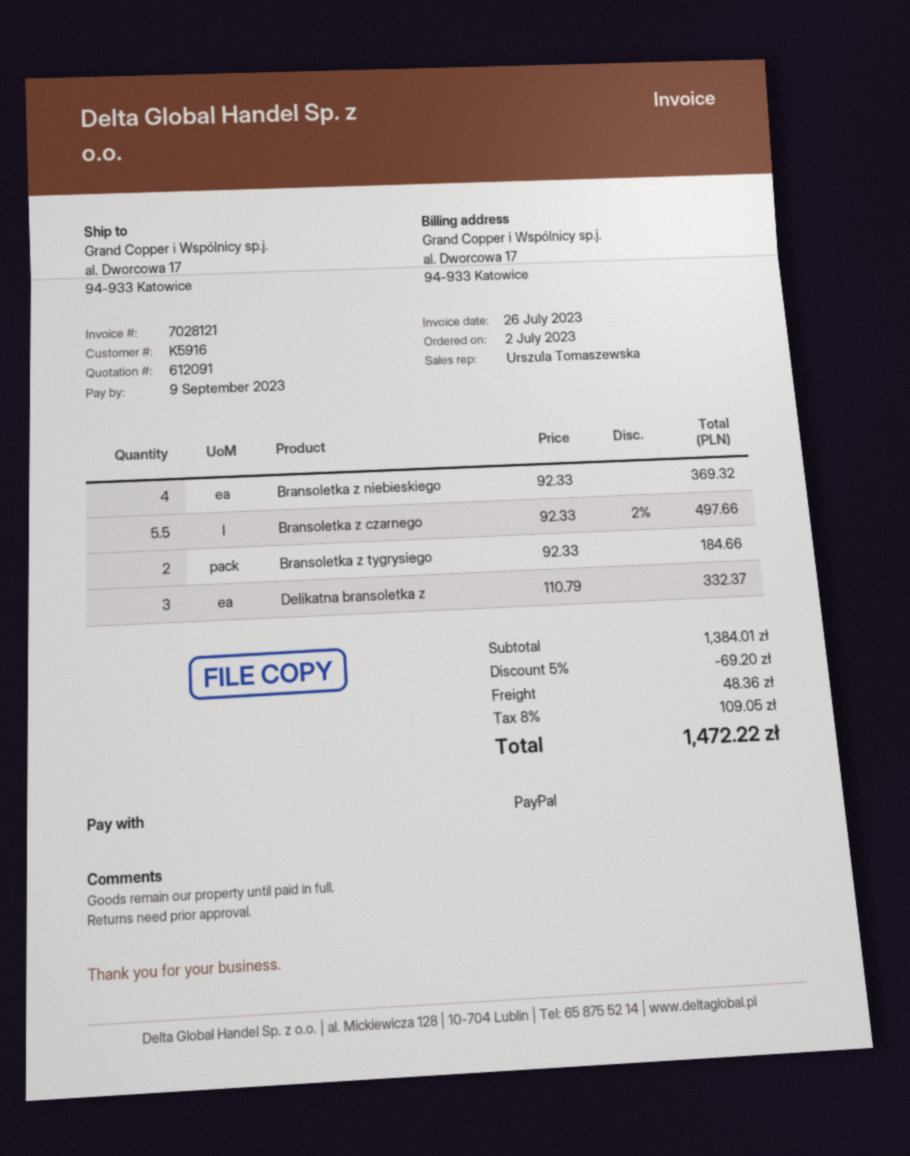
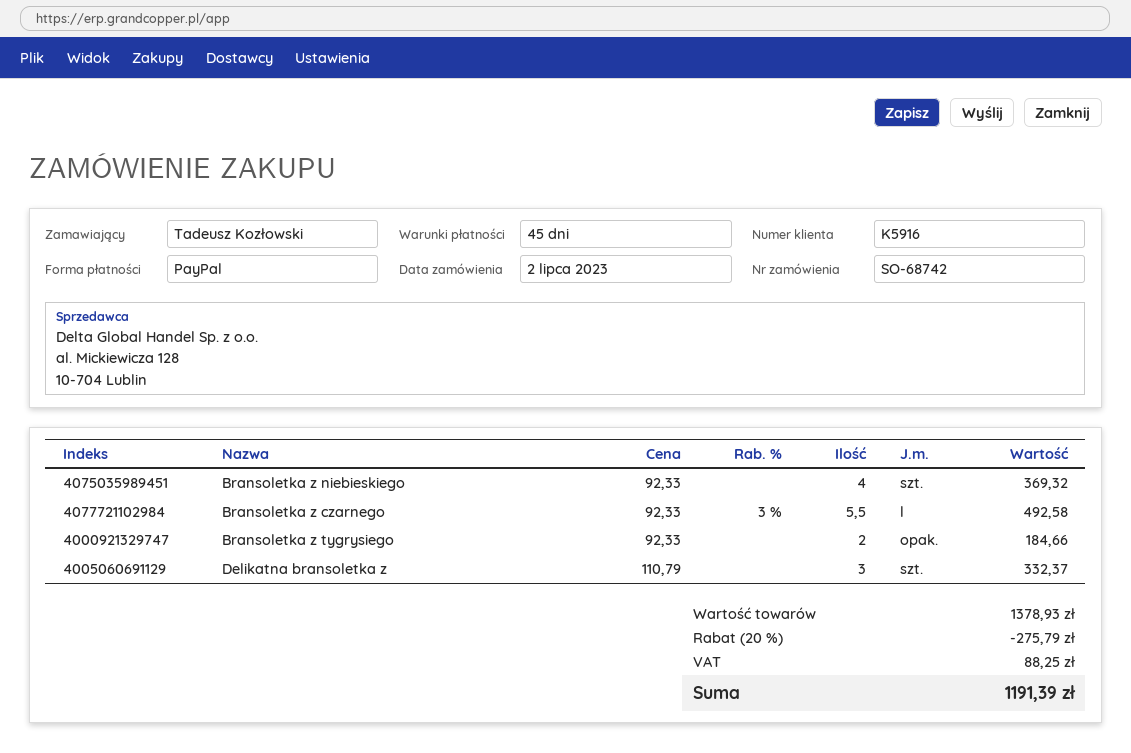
Bransoletka z czarnego: 5.5 x 92.33 - 2% = 497.66 -> 5.5 x 92.33 - 3% = 492.58
subtotal: 1384.01 -> 1378.93
discount: 5% = 69.20 -> 20% = 275.79
shipping: 48.36 -> none
tax: 109.05 -> 88.25
total: 1472.22 -> 1191.39

